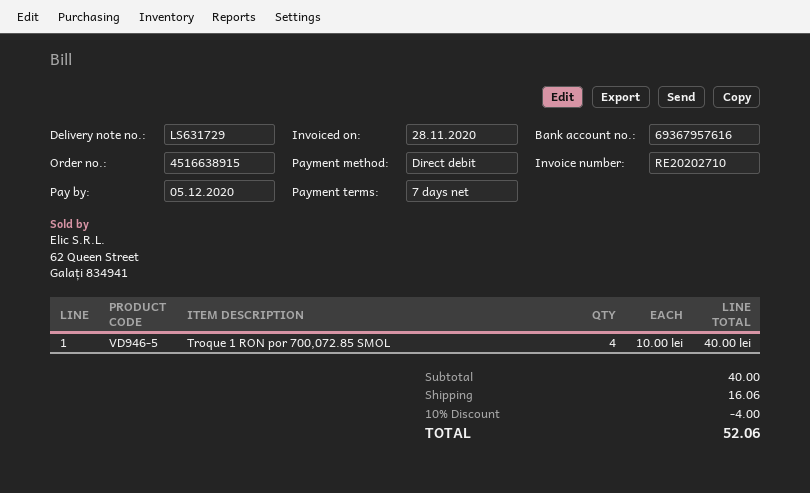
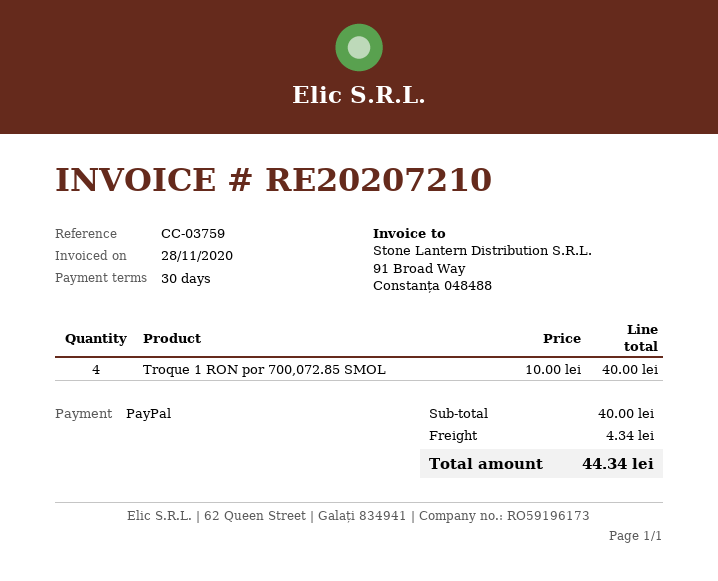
invoice number: RE20202710 -> RE20207210
payment terms: 7 days -> 30 days
payment method: direct debit -> PayPal
discount: 10% = 4.00 -> none
shipping: 16.06 -> 4.34
total: 52.06 -> 44.34

